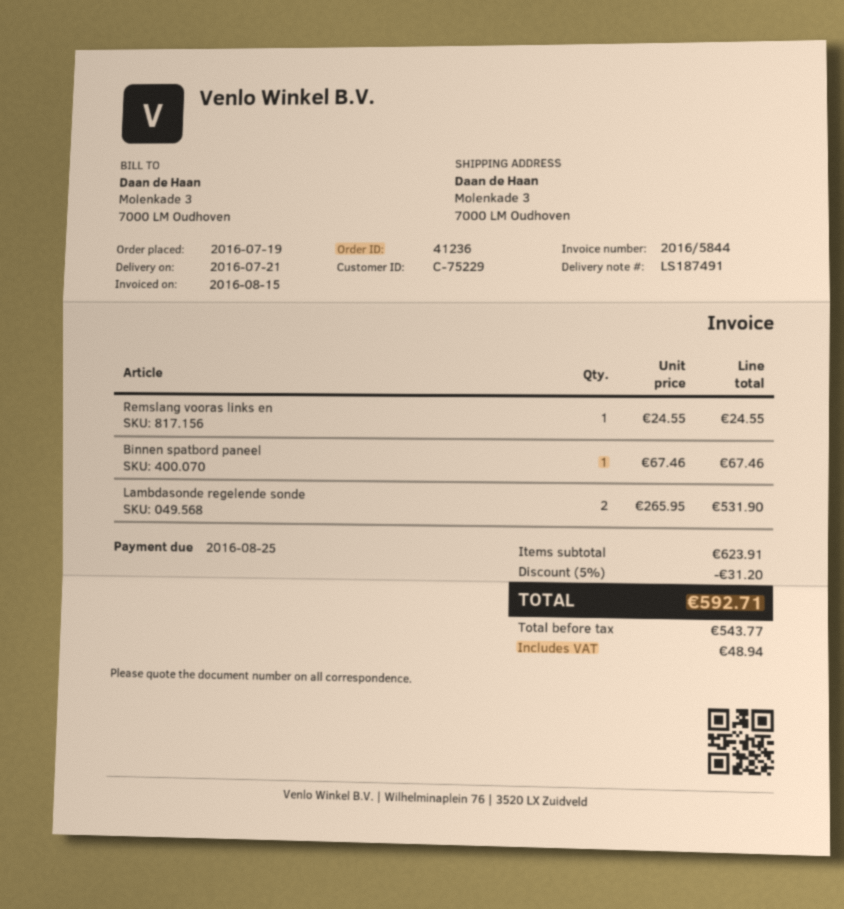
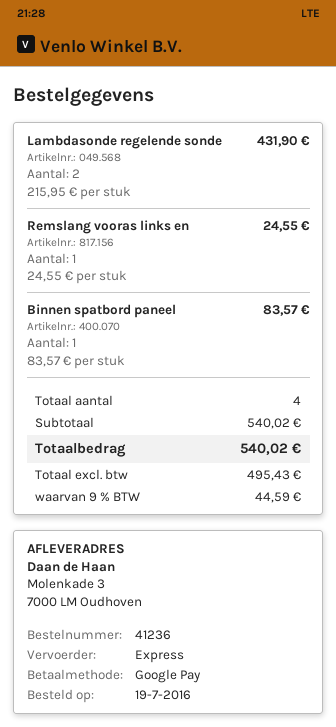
Binnen spatbord paneel: 1 x 67.46 = 67.46 -> 1 x 83.57 = 83.57
Lambdasonde regelende sonde: 2 x 265.95 = 531.90 -> 2 x 215.95 = 431.90
subtotal: 623.91 -> 540.02
discount: 5% = 31.20 -> none
net: 543.77 -> 495.43
tax: 48.94 -> 44.59
total: 592.71 -> 540.02

